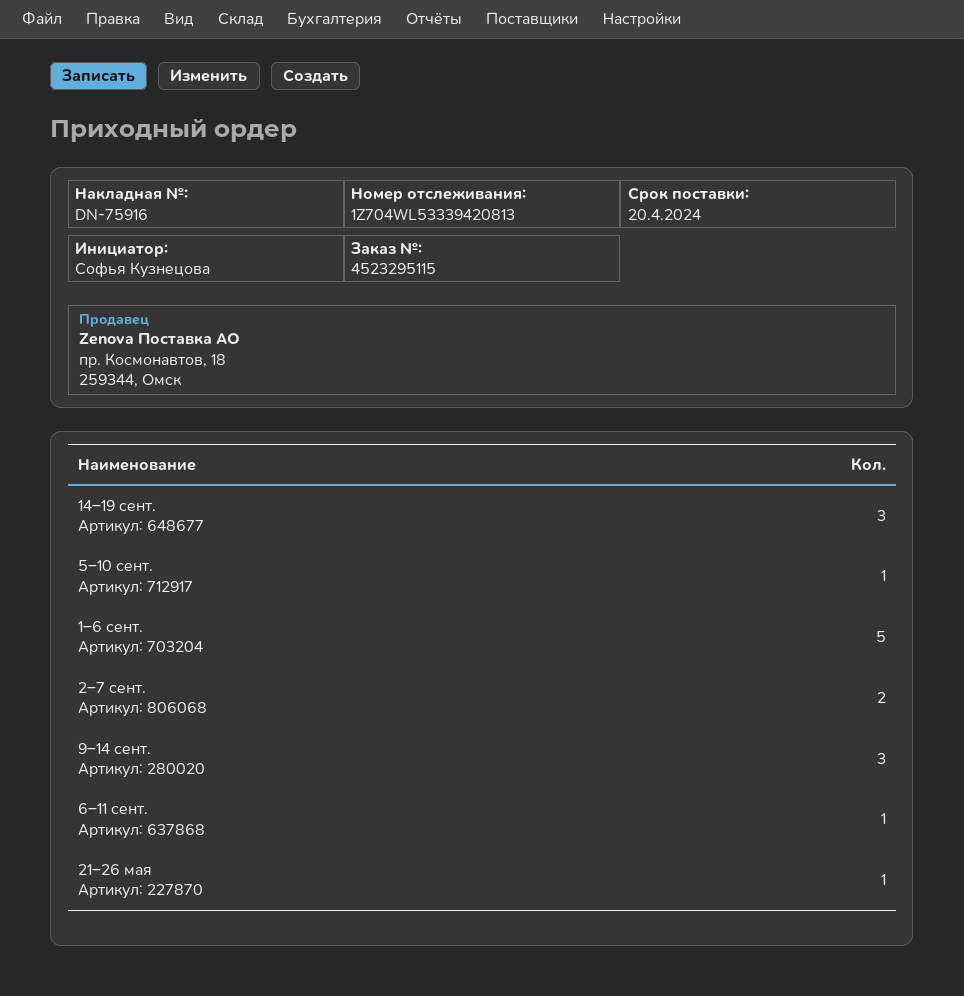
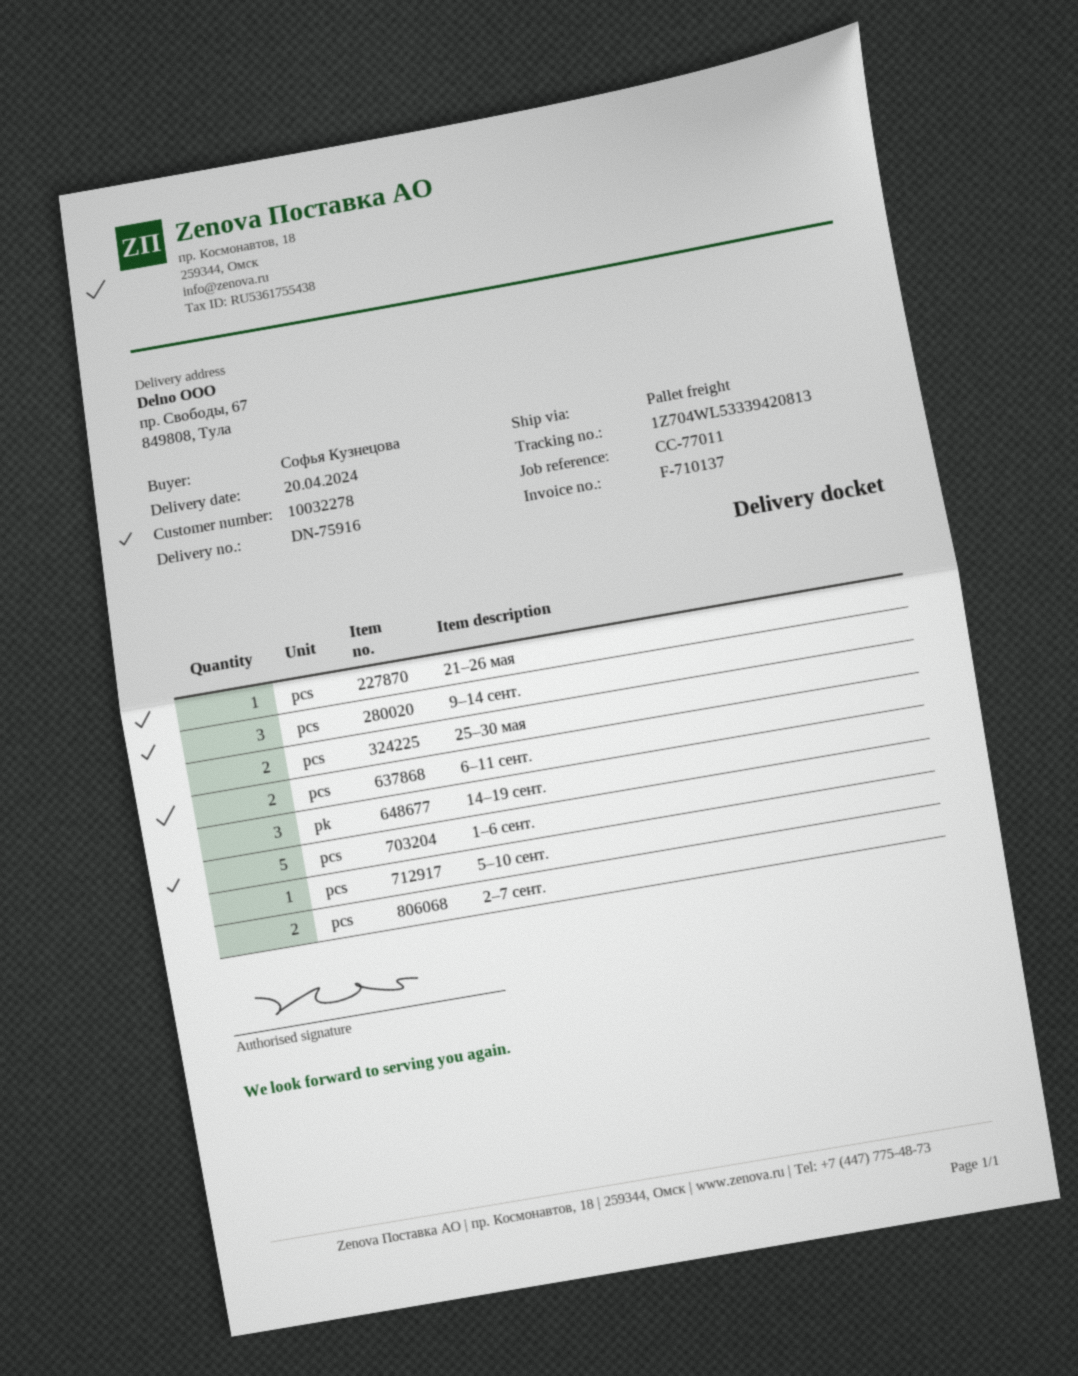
6–11 сент.: 1 -> 2
25–30 мая: none -> 2

